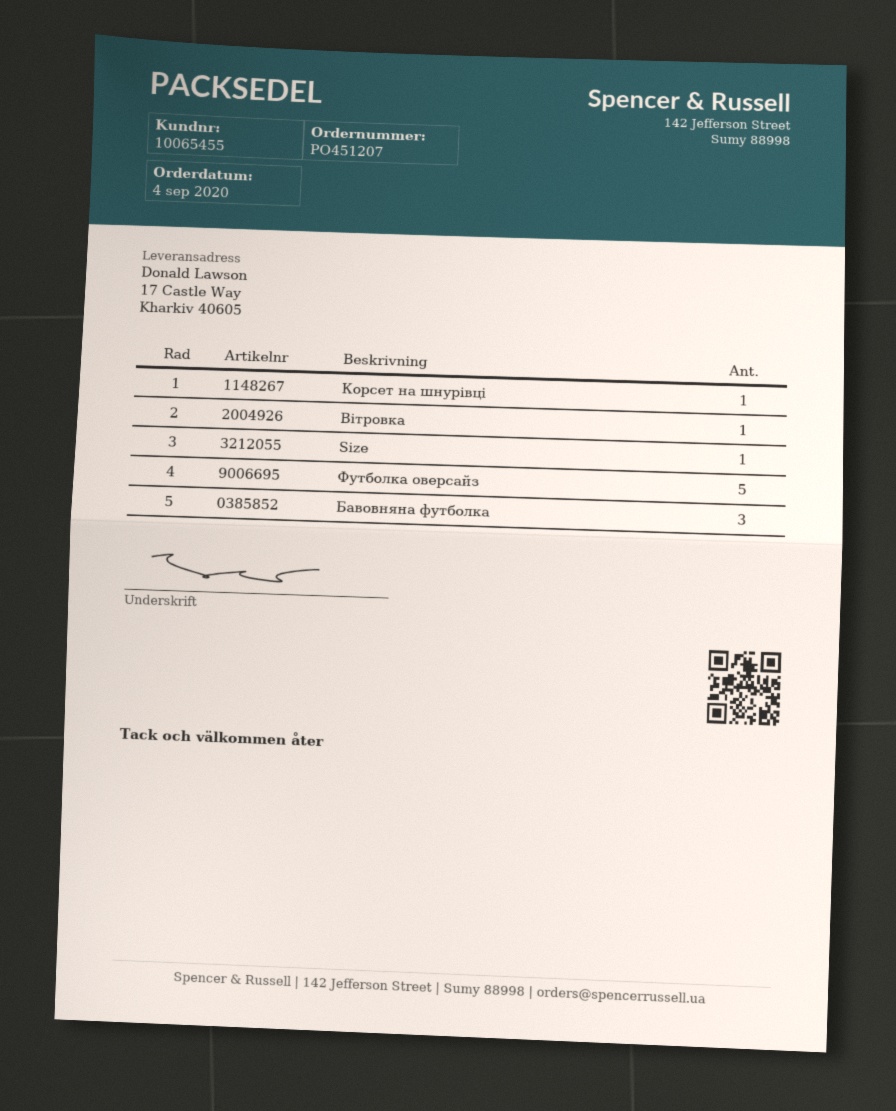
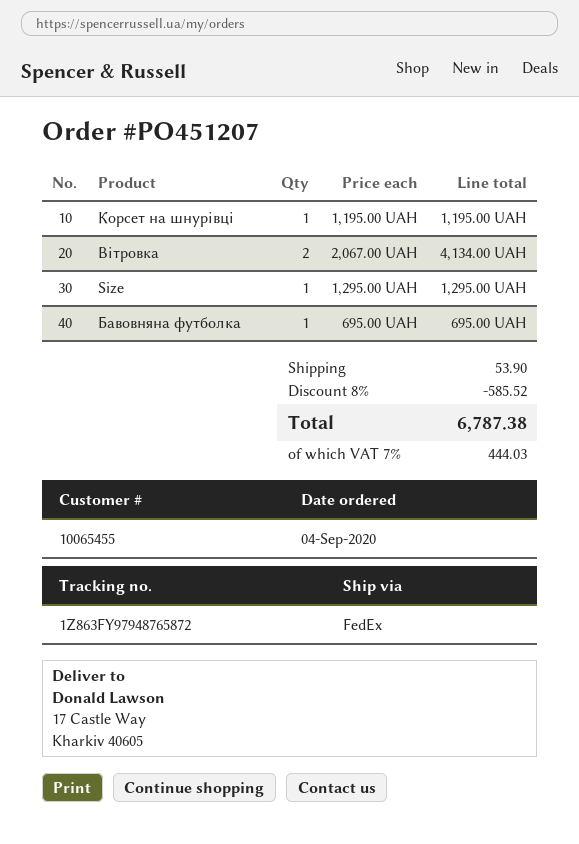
Вітровка: 1 -> 2
Футболка оверсайз: 5 -> none
Бавовняна футболка: 3 -> 1

